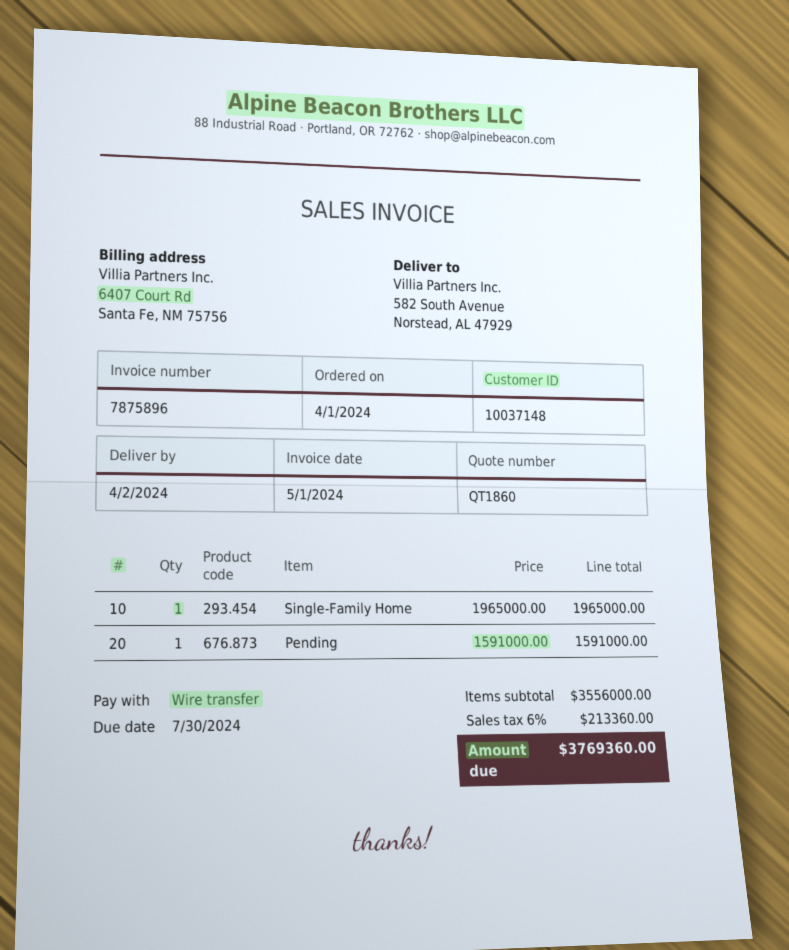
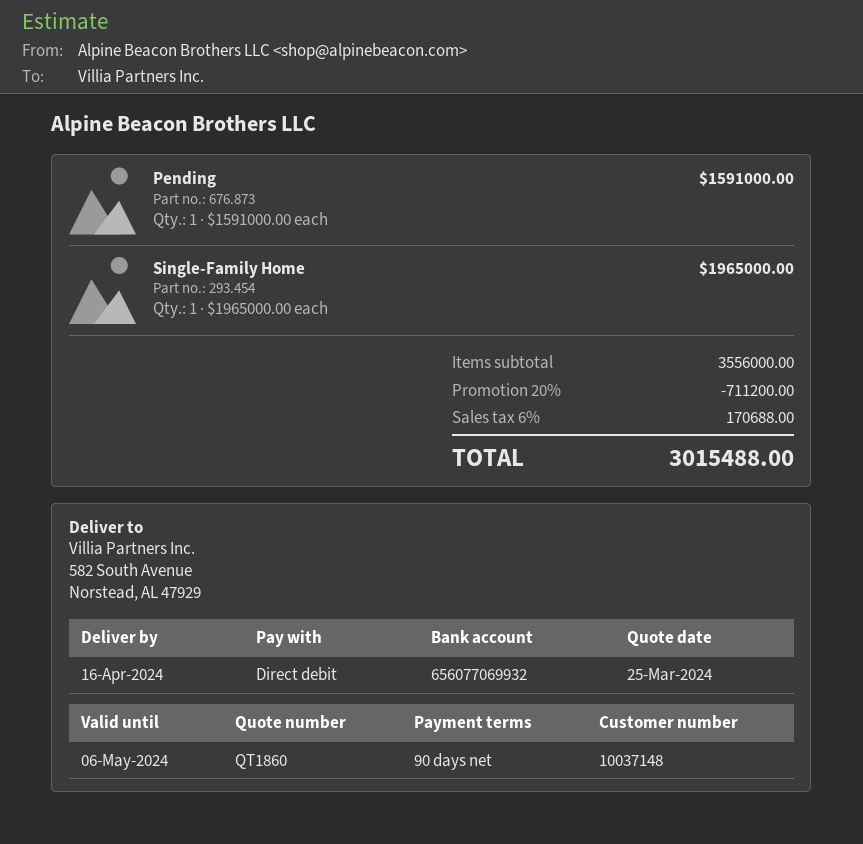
delivery date: 2024-04-02 -> 2024-04-16
payment method: bank transfer -> direct debit
discount: none -> 20% = 711200.00
tax: 6% = 213360.00 -> 6% = 170688.00
total: 3769360.00 -> 3015488.00

